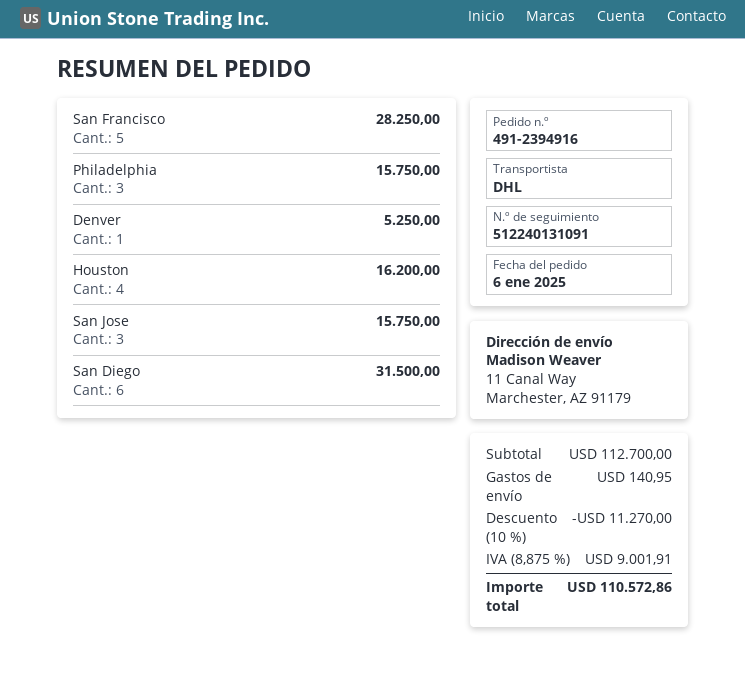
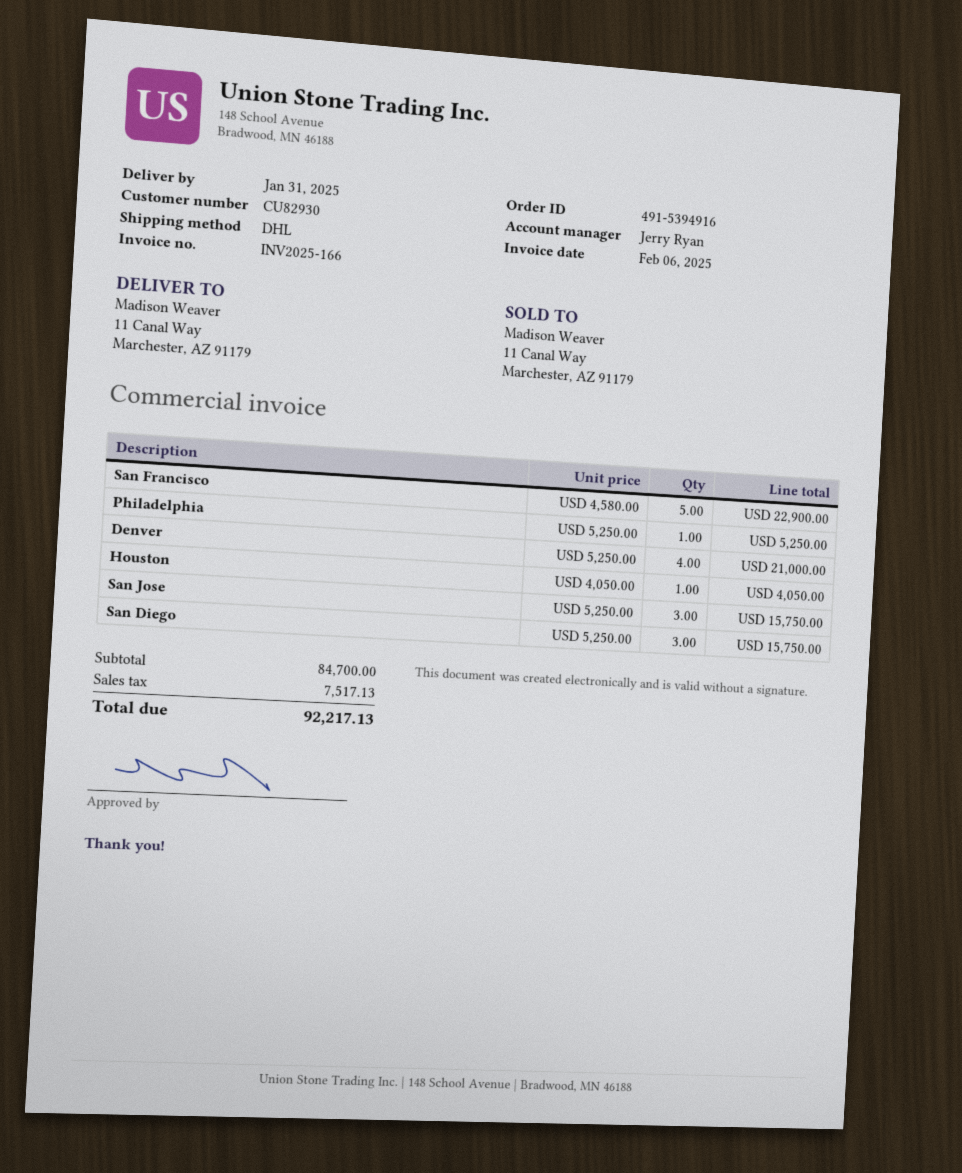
order number: 491-2394916 -> 491-5394916
San Francisco: 5 for 28250.00 -> 5 for 22900.00
Philadelphia: 3 for 15750.00 -> 1 for 5250.00
Denver: 1 for 5250.00 -> 4 for 21000.00
Houston: 4 for 16200.00 -> 1 for 4050.00
San Diego: 6 for 31500.00 -> 3 for 15750.00
subtotal: 112700.00 -> 84700.00
discount: 10% = 11270.00 -> none
shipping: 140.95 -> none
tax: 9001.91 -> 7517.13
total: 110572.86 -> 92217.13

